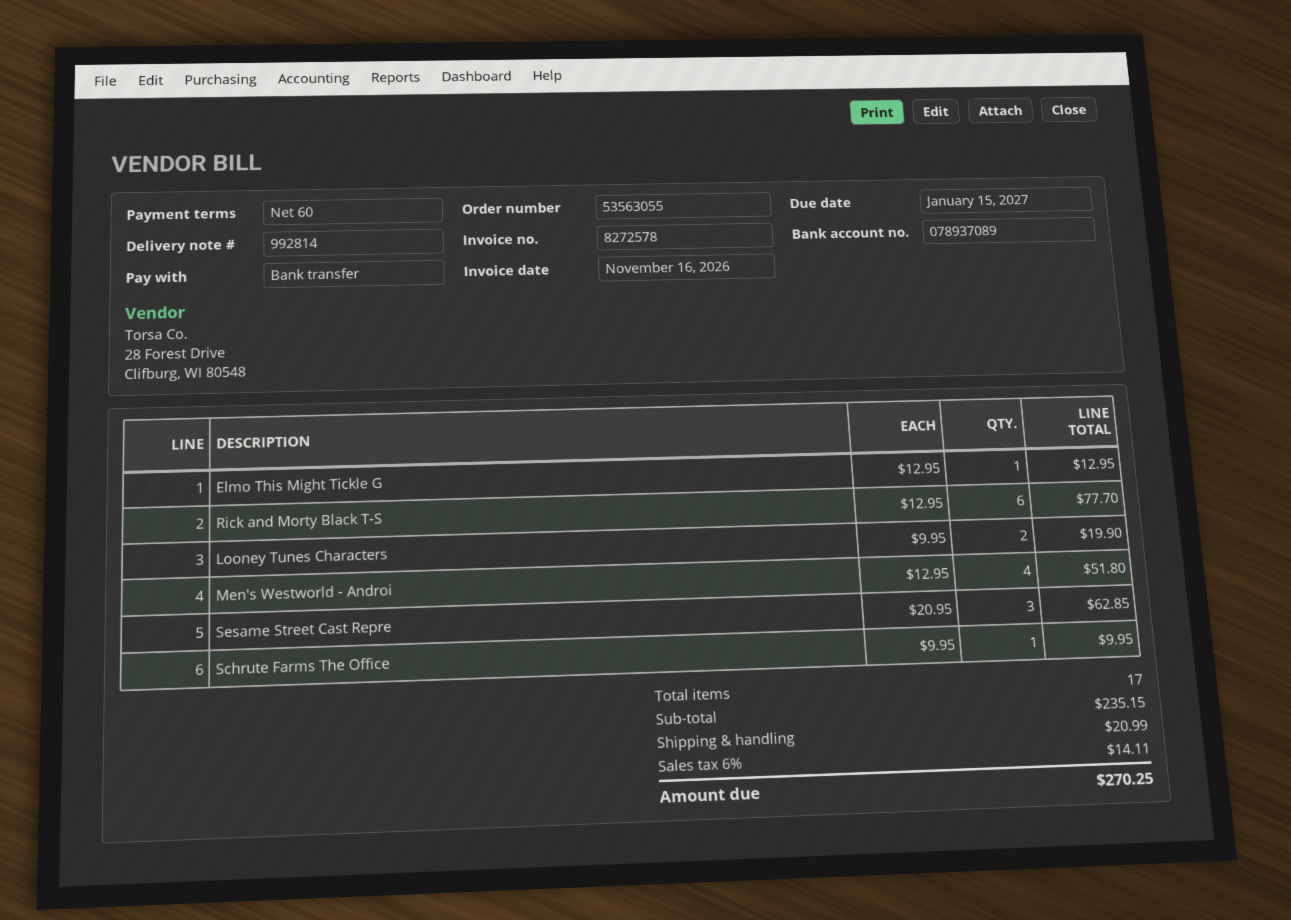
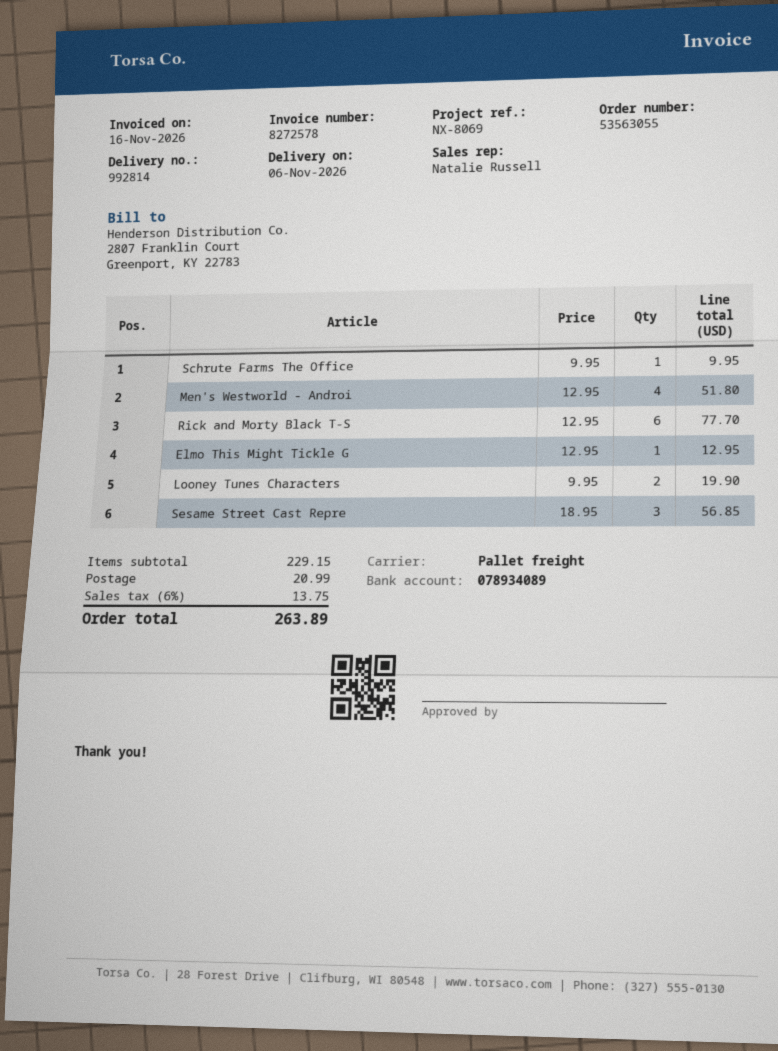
bank account: 078937089 -> 078934089
Sesame Street Cast Repre: 3 x 20.95 = 62.85 -> 3 x 18.95 = 56.85
subtotal: 235.15 -> 229.15
tax: 6% = 14.11 -> 6% = 13.75
total: 270.25 -> 263.89

